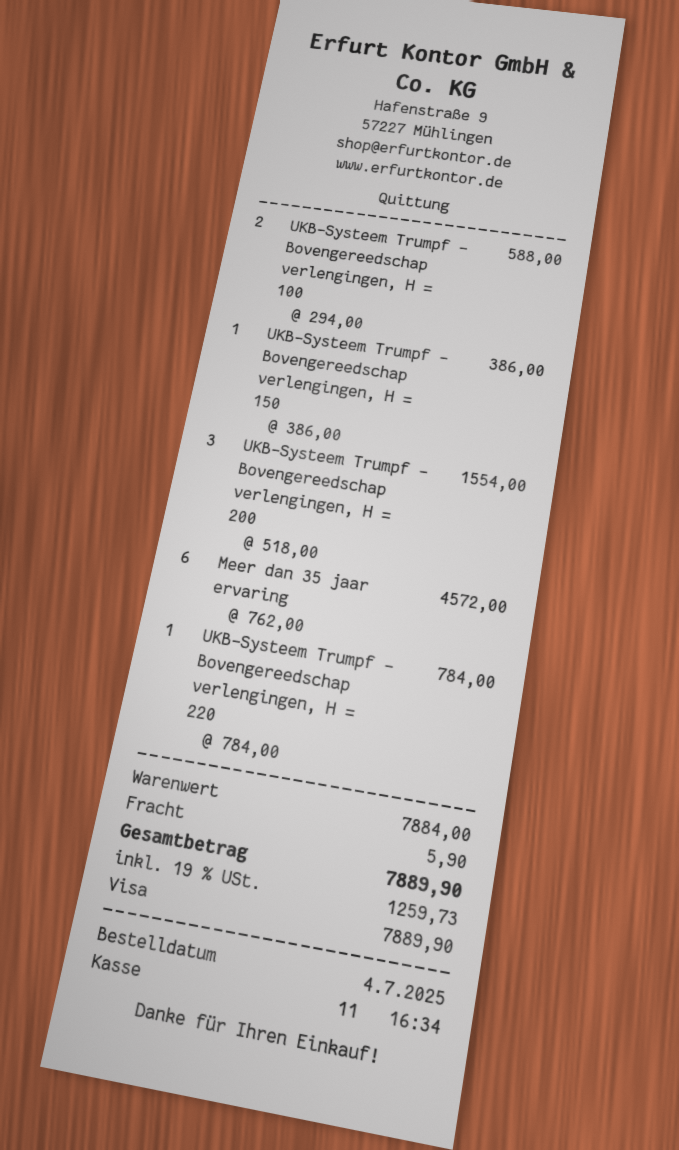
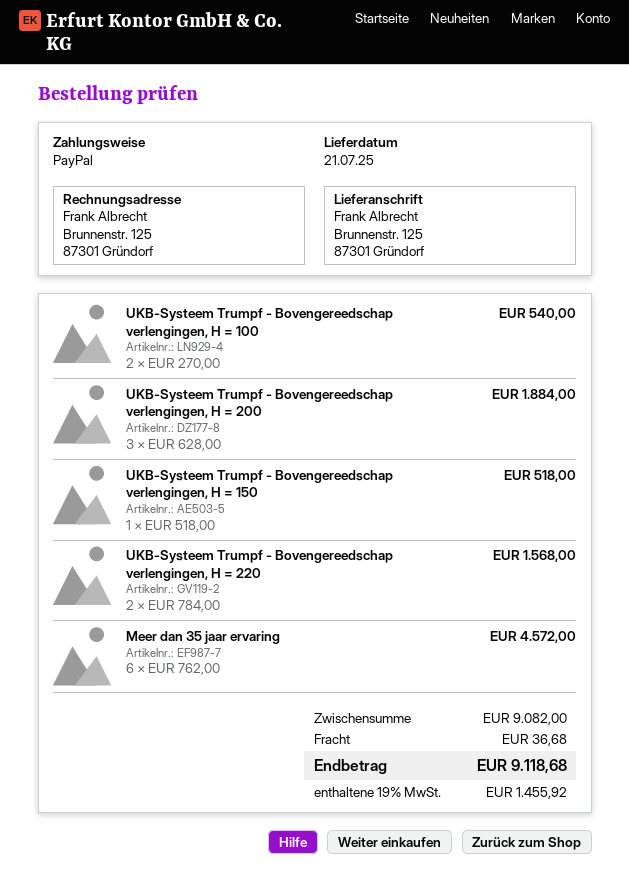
payment method: Visa -> PayPal
UKB-Systeem Trumpf - Bovengereedschap verlengingen, H = 100: 2 x 294.00 = 588.00 -> 2 x 270.00 = 540.00
UKB-Systeem Trumpf - Bovengereedschap verlengingen, H = 150: 1 x 386.00 = 386.00 -> 1 x 518.00 = 518.00
UKB-Systeem Trumpf - Bovengereedschap verlengingen, H = 200: 3 x 518.00 = 1554.00 -> 3 x 628.00 = 1884.00
UKB-Systeem Trumpf - Bovengereedschap verlengingen, H = 220: 1 x 784.00 = 784.00 -> 2 x 784.00 = 1568.00
subtotal: 7884.00 -> 9082.00
shipping: 5.90 -> 36.68
tax: 19% = 1259.73 -> 19% = 1455.92
total: 7889.90 -> 9118.68

